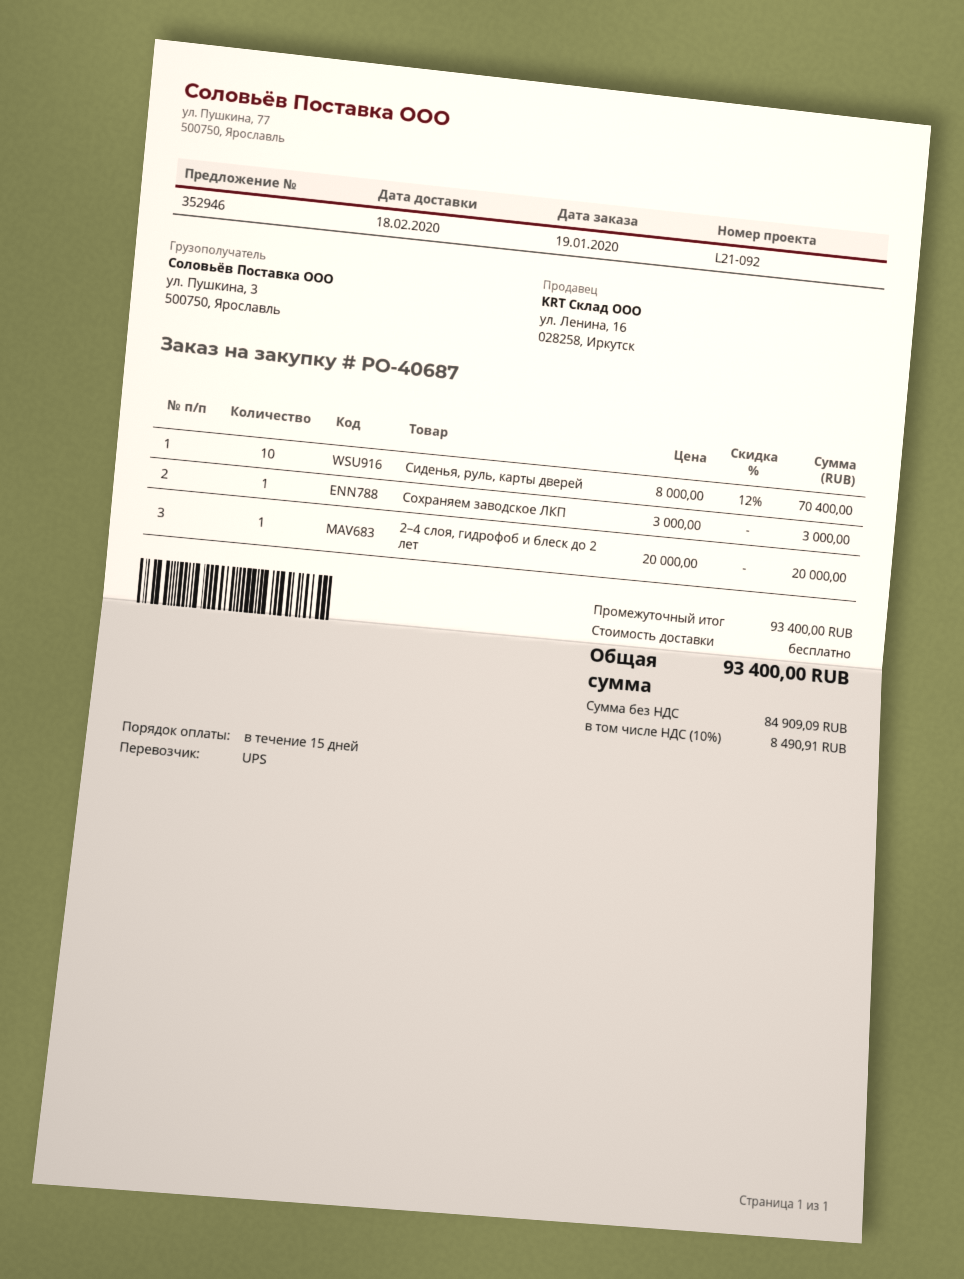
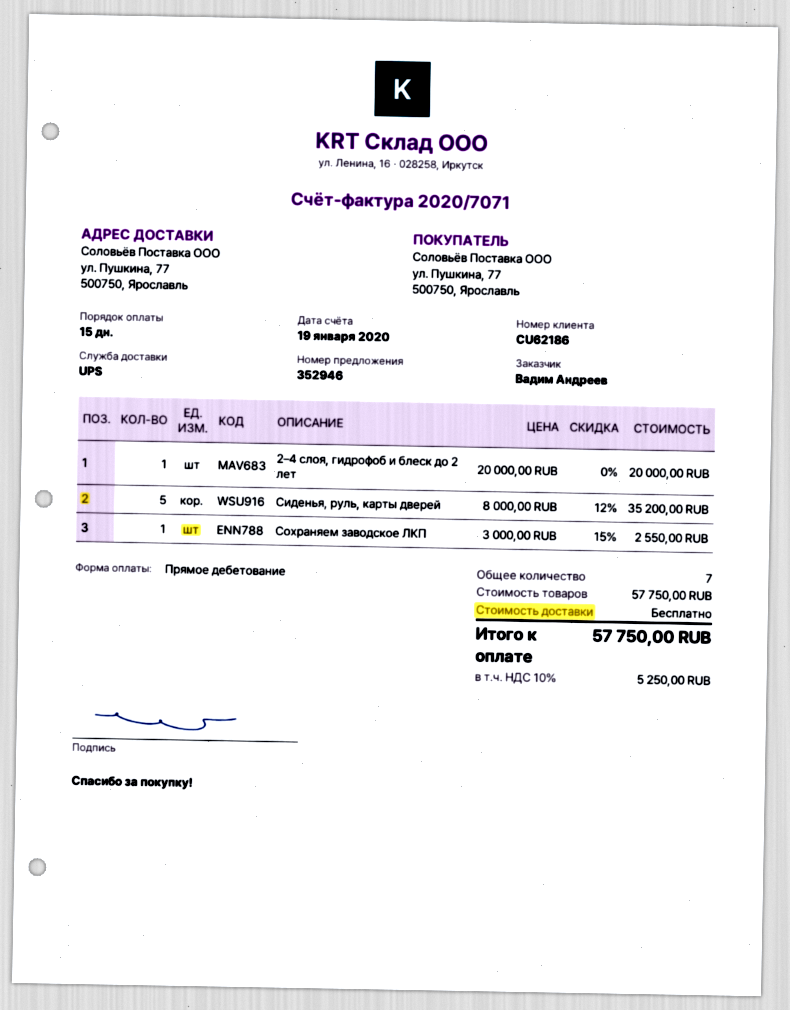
ship to: ул. Пушкина, 3, 500750, Ярославль -> ул. Пушкина, 77, 500750, Ярославль
Сиденья, руль, карты дверей: 10 x 8000.00 - 12% = 70400.00 -> 5 x 8000.00 - 12% = 35200.00
Сохраняем заводское ЛКП: 1 x 3000.00 = 3000.00 -> 1 x 3000.00 - 15% = 2550.00
subtotal: 93400.00 -> 57750.00
tax: 10% = 8490.91 -> 10% = 5250.00
total: 93400.00 -> 57750.00

